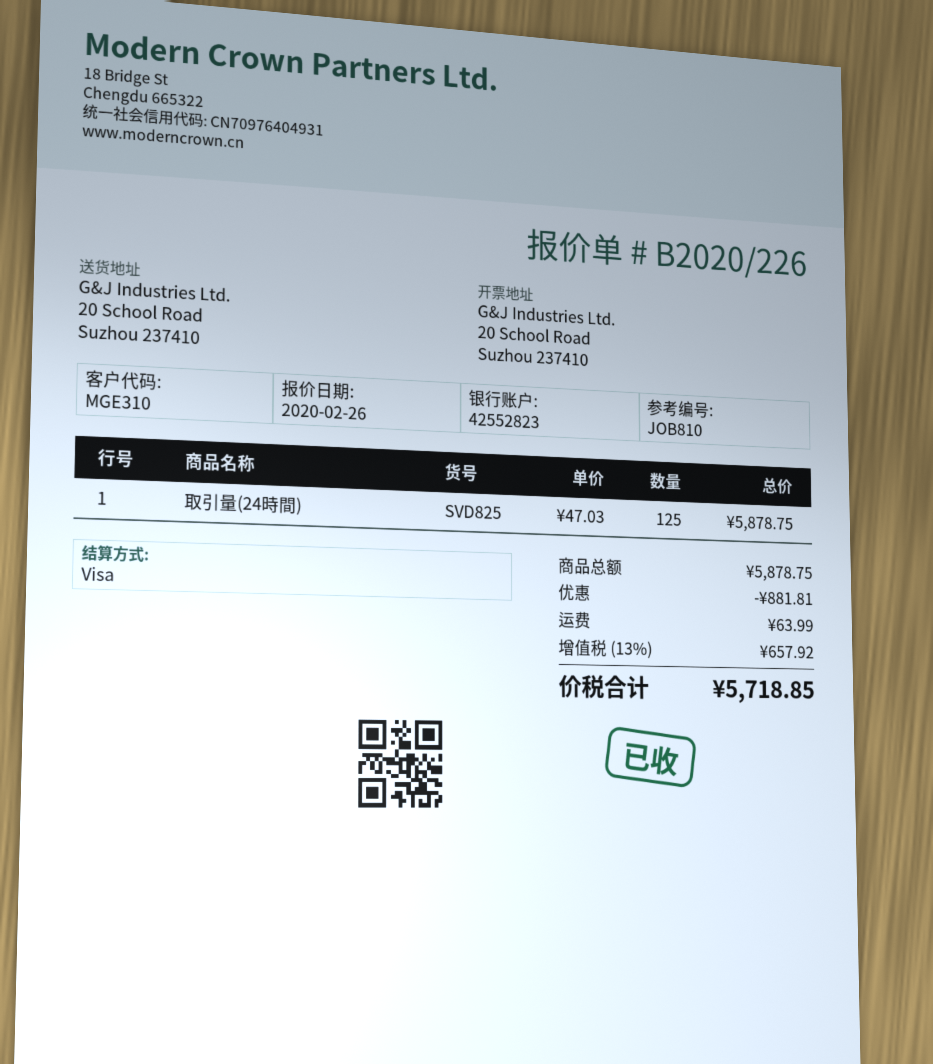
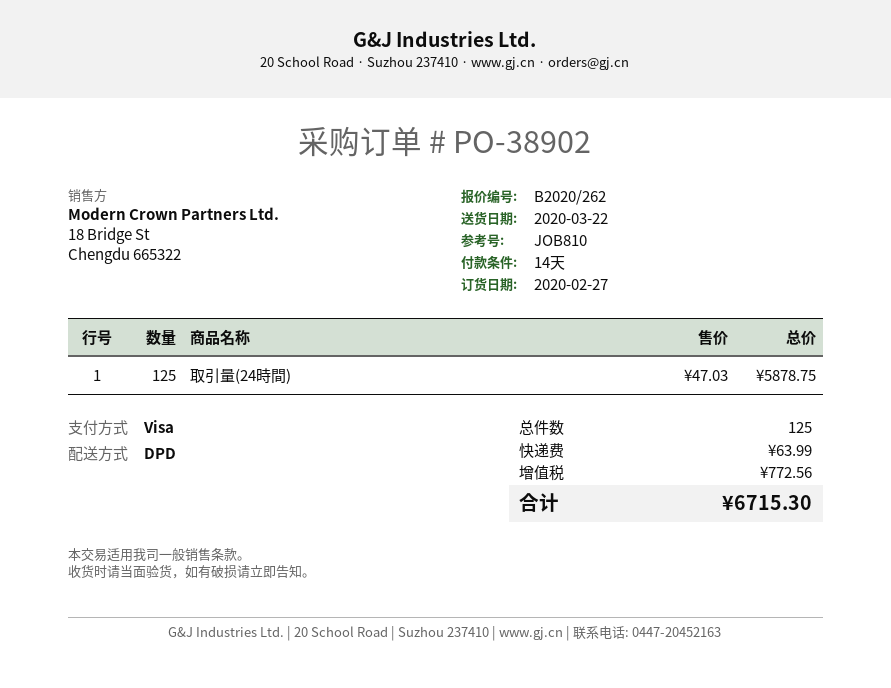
quote number: B2020/226 -> B2020/262
discount: 881.81 -> none
tax: 657.92 -> 772.56
total: 5718.85 -> 6715.30

